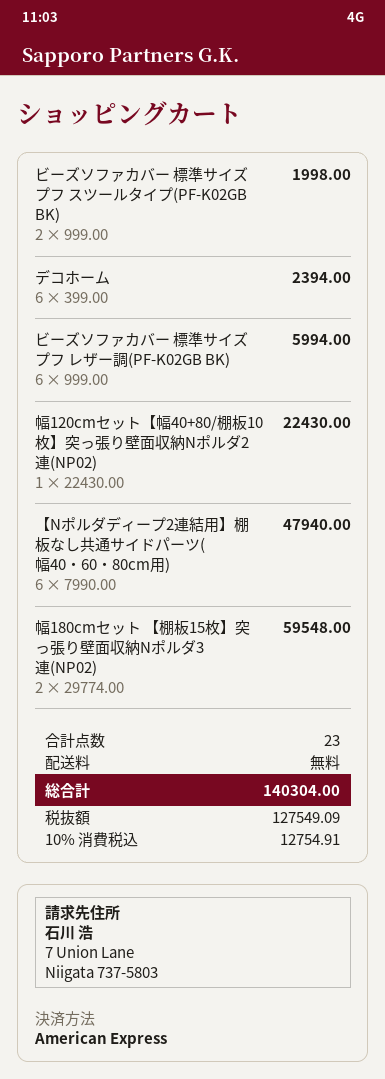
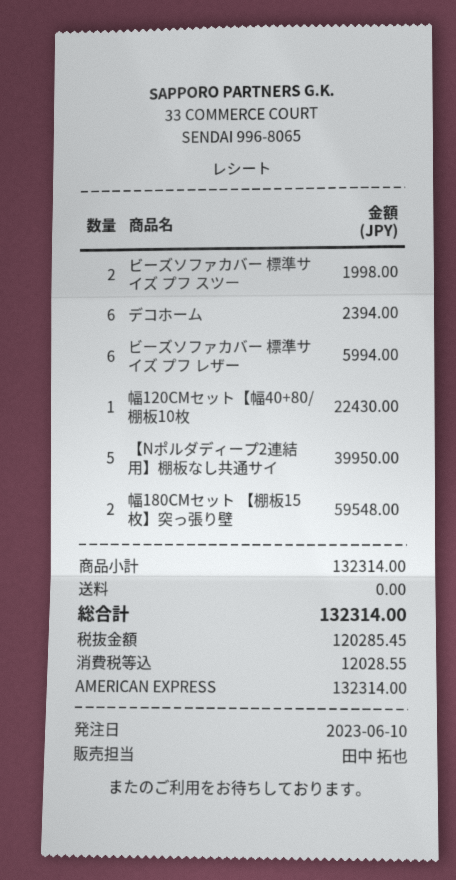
【Nポルダディープ2連結用】棚板なし共通サイドパーツ(幅40・60・80cm用): 6 for 47940.00 -> 5 for 39950.00
net: 127549.09 -> 120285.45
tax: 12754.91 -> 12028.55
total: 140304.00 -> 132314.00

